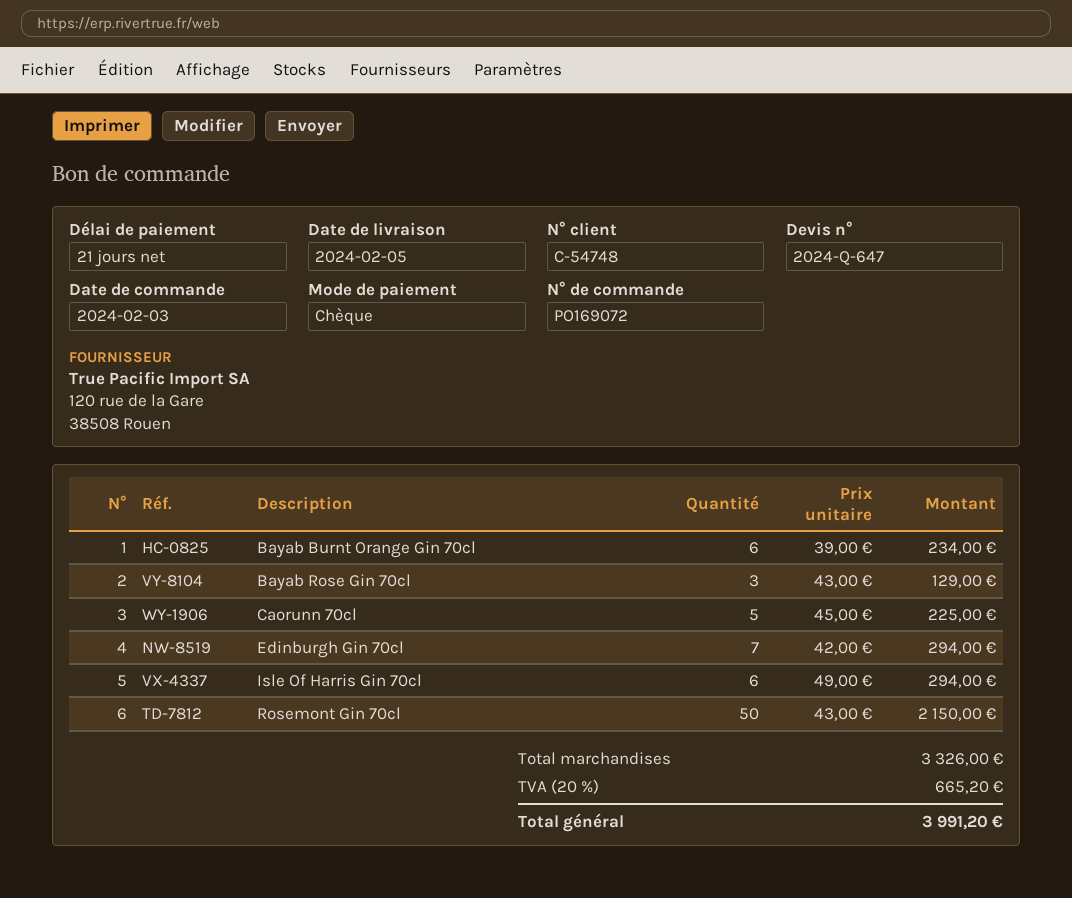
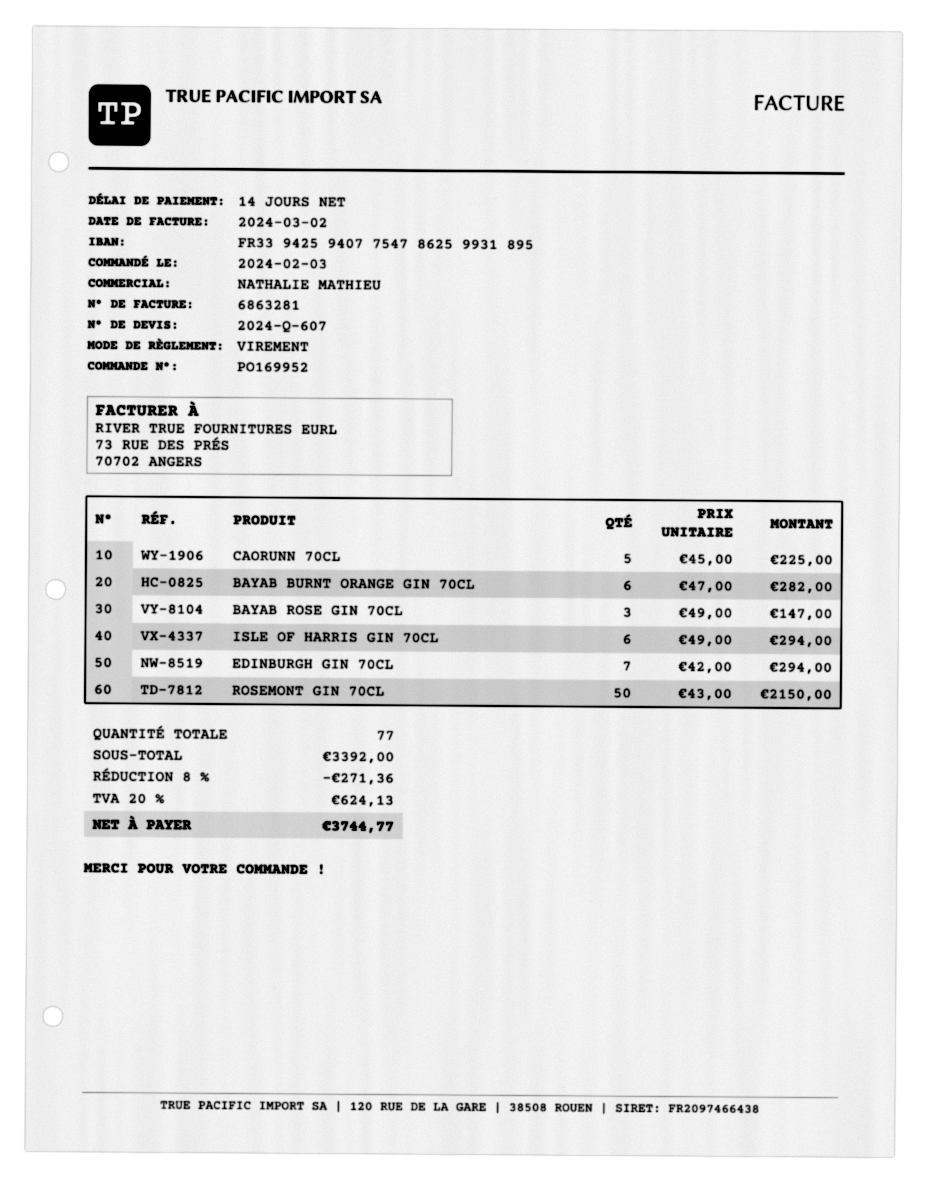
quote number: 2024-Q-647 -> 2024-Q-607
order number: PO169072 -> PO169952
payment terms: 21 days -> 14 days
payment method: cheque -> bank transfer
Bayab Burnt Orange Gin 70cl: 6 x 39.00 = 234.00 -> 6 x 47.00 = 282.00
Bayab Rose Gin 70cl: 3 x 43.00 = 129.00 -> 3 x 49.00 = 147.00
subtotal: 3326.00 -> 3392.00
discount: none -> 8% = 271.36
tax: 20% = 665.20 -> 20% = 624.13
total: 3991.20 -> 3744.77

